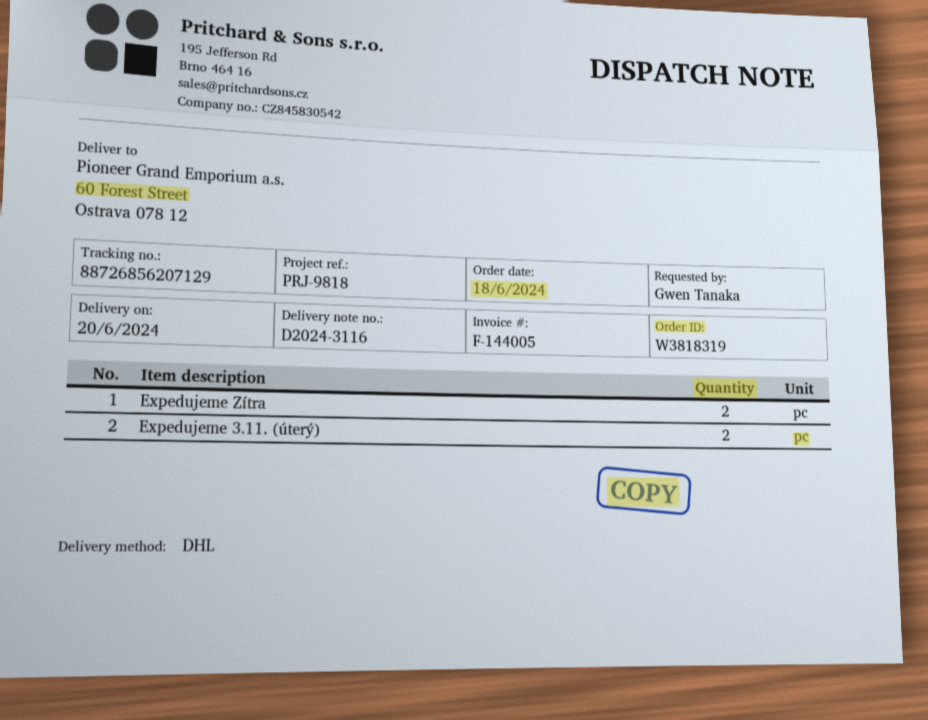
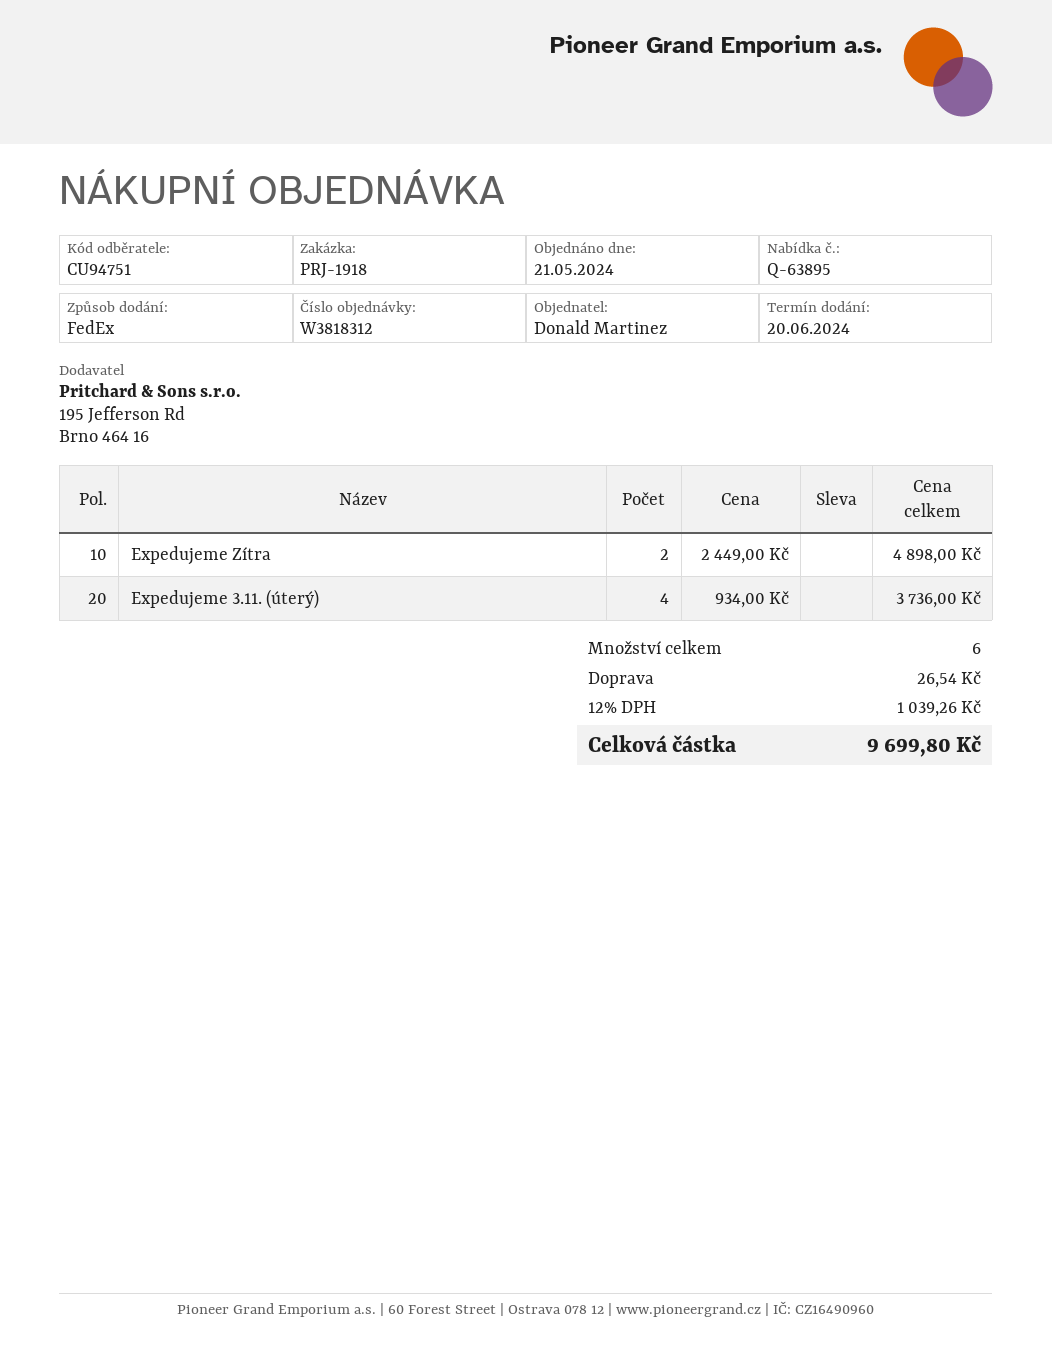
order number: W3818319 -> W3818312
order date: 2024-06-18 -> 2024-05-21
reference: PRJ-9818 -> PRJ-1918
ordered by: Gwen Tanaka -> Donald Martinez
shipping method: DHL -> FedEx
Expedujeme 3.11. (úterý): 2 -> 4

